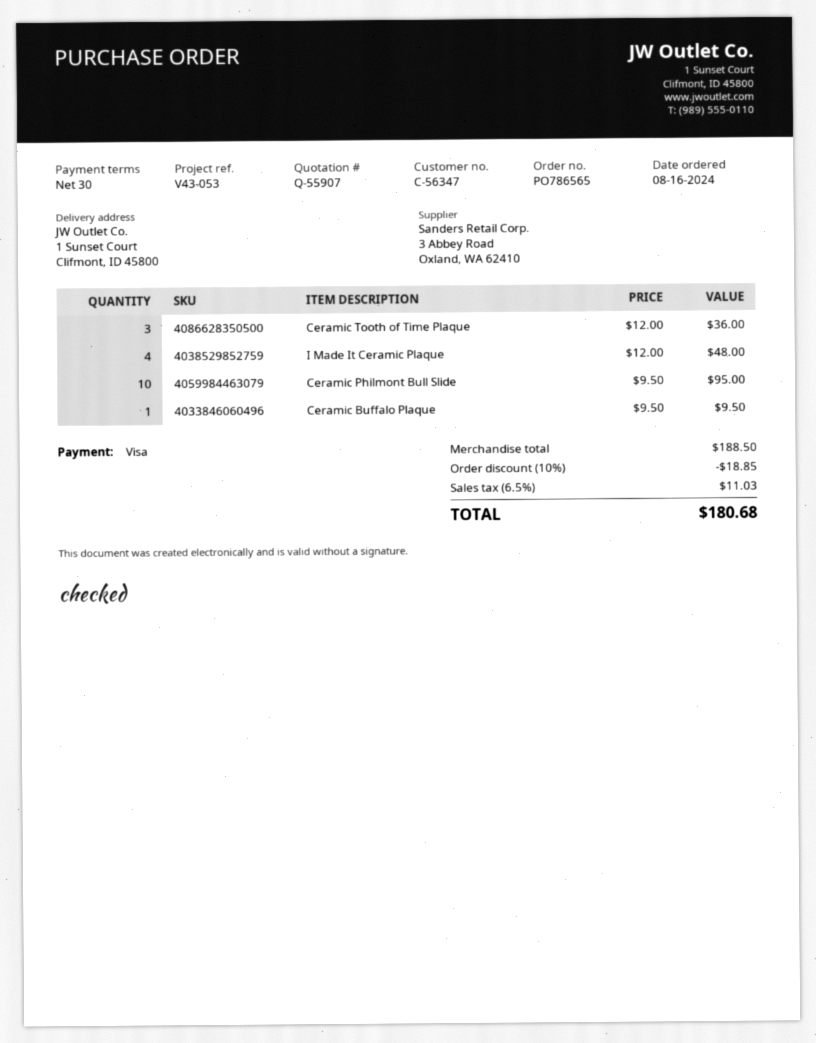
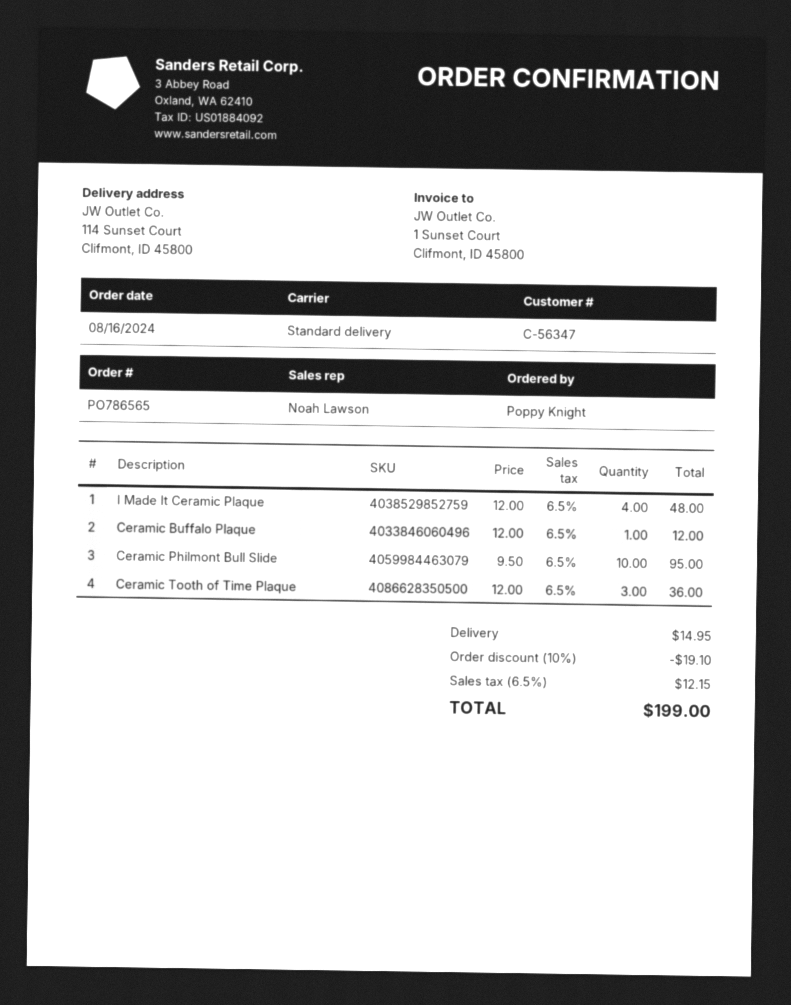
ship to: 1 Sunset Court, Clifmont, ID 45800 -> 114 Sunset Court, Clifmont, ID 45800
Ceramic Buffalo Plaque: 1 x 9.50 = 9.50 -> 1 x 12.00 = 12.00
discount: 10% = 18.85 -> 10% = 19.10
shipping: none -> 14.95
tax: 6.5% = 11.03 -> 6.5% = 12.15
total: 180.68 -> 199.00

